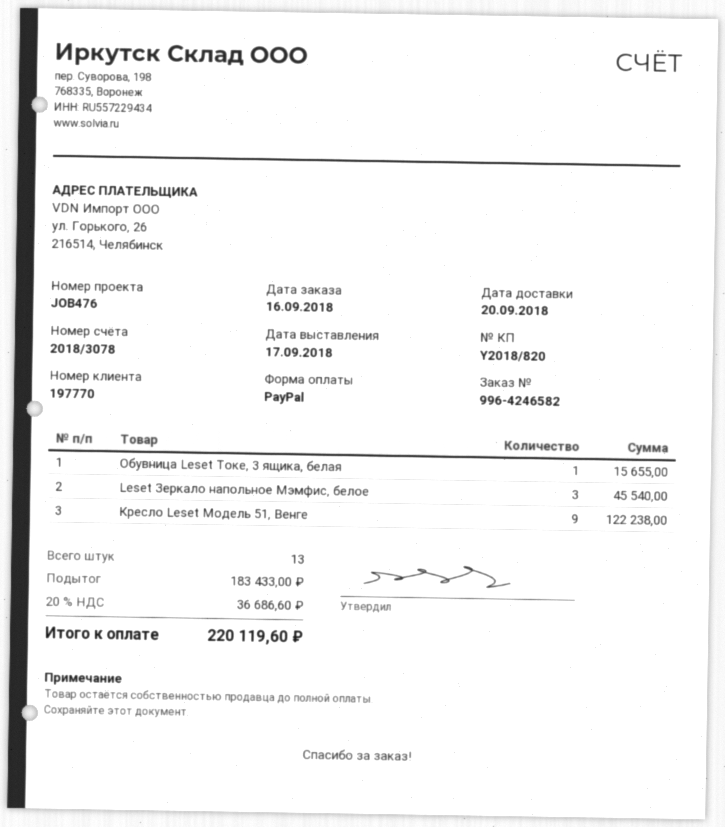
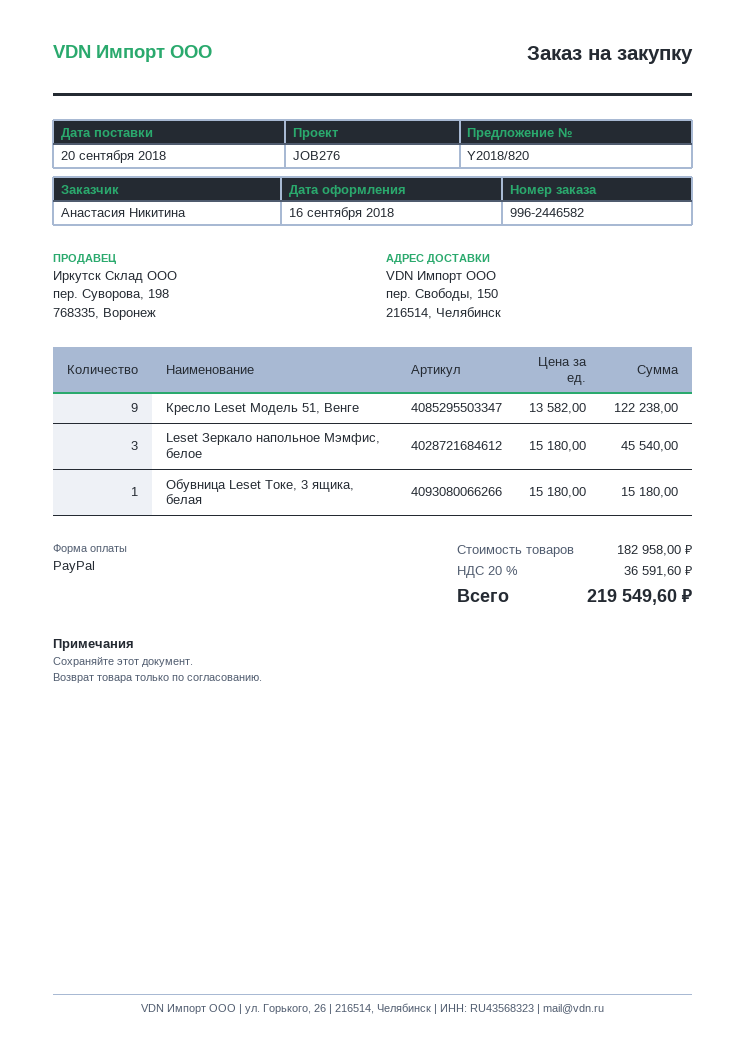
order number: 996-4246582 -> 996-2446582
reference: JOB476 -> JOB276
Обувница Leset Токе, 3 ящика, белая: 1 for 15655.00 -> 1 for 15180.00
subtotal: 183433.00 -> 182958.00
tax: 20% = 36686.60 -> 20% = 36591.60
total: 220119.60 -> 219549.60

